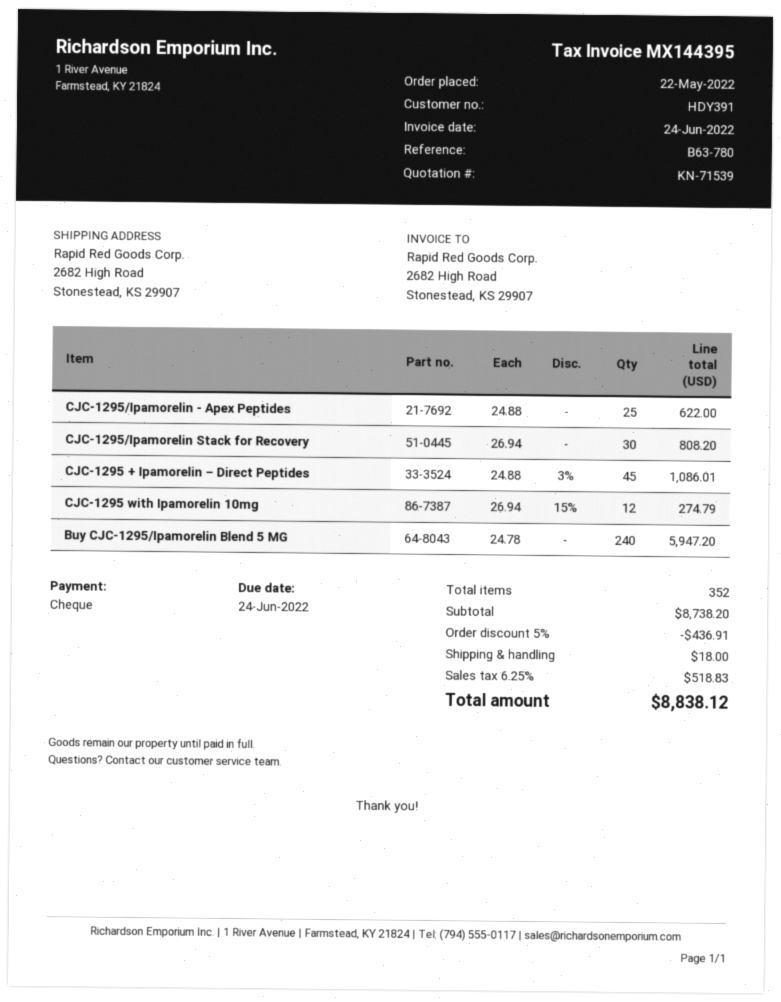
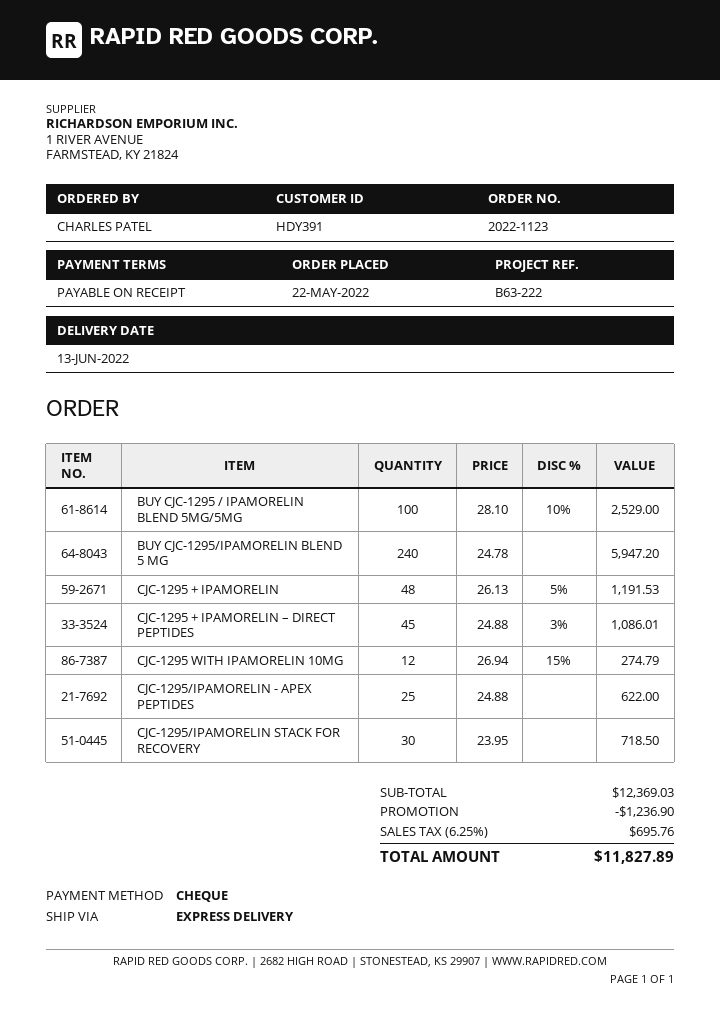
reference: B63-780 -> B63-222
CJC-1295/Ipamorelin Stack for Recovery: 30 x 26.94 = 808.20 -> 30 x 23.95 = 718.50
BUY CJC-1295 / IPAMORELIN BLEND 5MG/5MG: none -> 100 x 28.10 - 10% = 2529.00
CJC-1295 + IPAMORELIN: none -> 48 x 26.13 - 5% = 1191.53
subtotal: 8738.20 -> 12369.03
discount: 436.91 -> 1236.90
shipping: 18.00 -> none
tax: 6.25% = 518.83 -> 6.25% = 695.76
total: 8838.12 -> 11827.89

